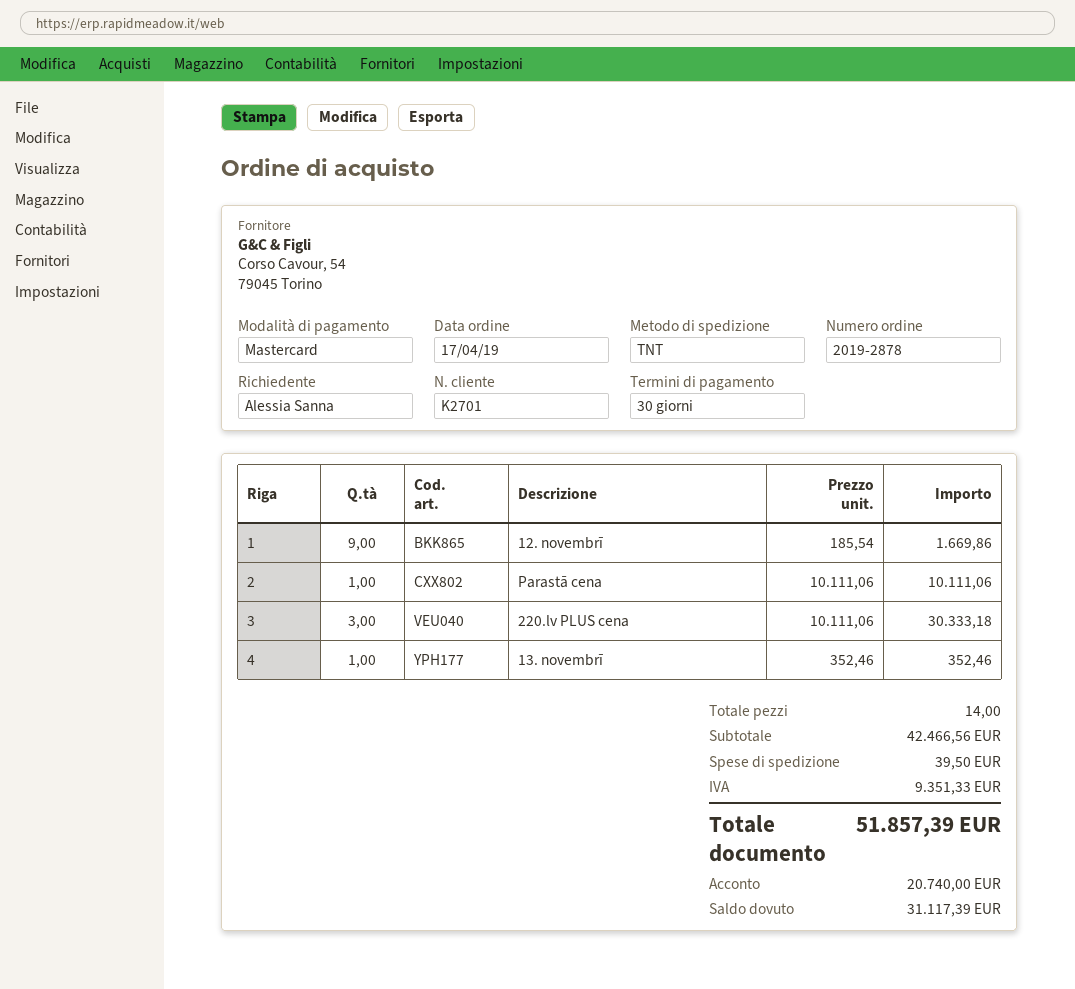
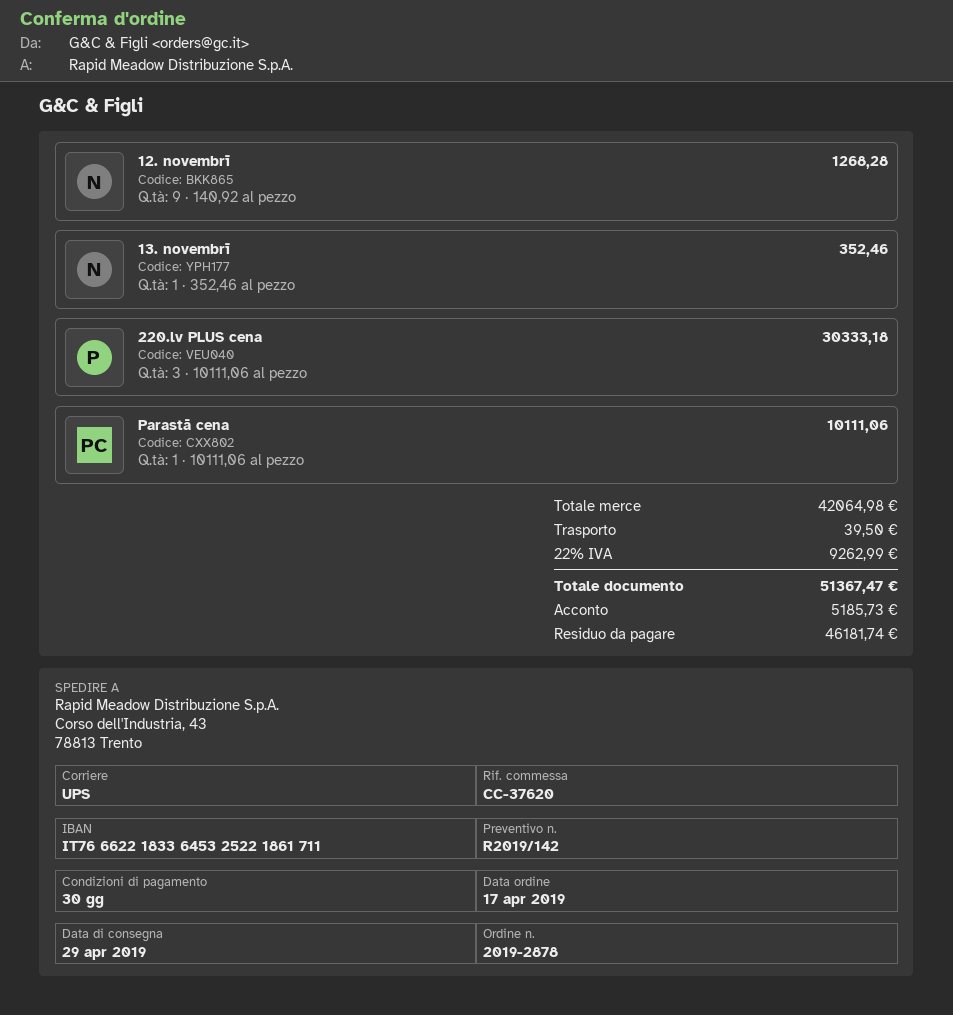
shipping method: TNT -> UPS
12. novembrī: 9 x 185.54 = 1669.86 -> 9 x 140.92 = 1268.28
subtotal: 42466.56 -> 42064.98
tax: 9351.33 -> 9262.99
total: 51857.39 -> 51367.47
deposit: 20740.00 -> 5185.73
balance: 31117.39 -> 46181.74

